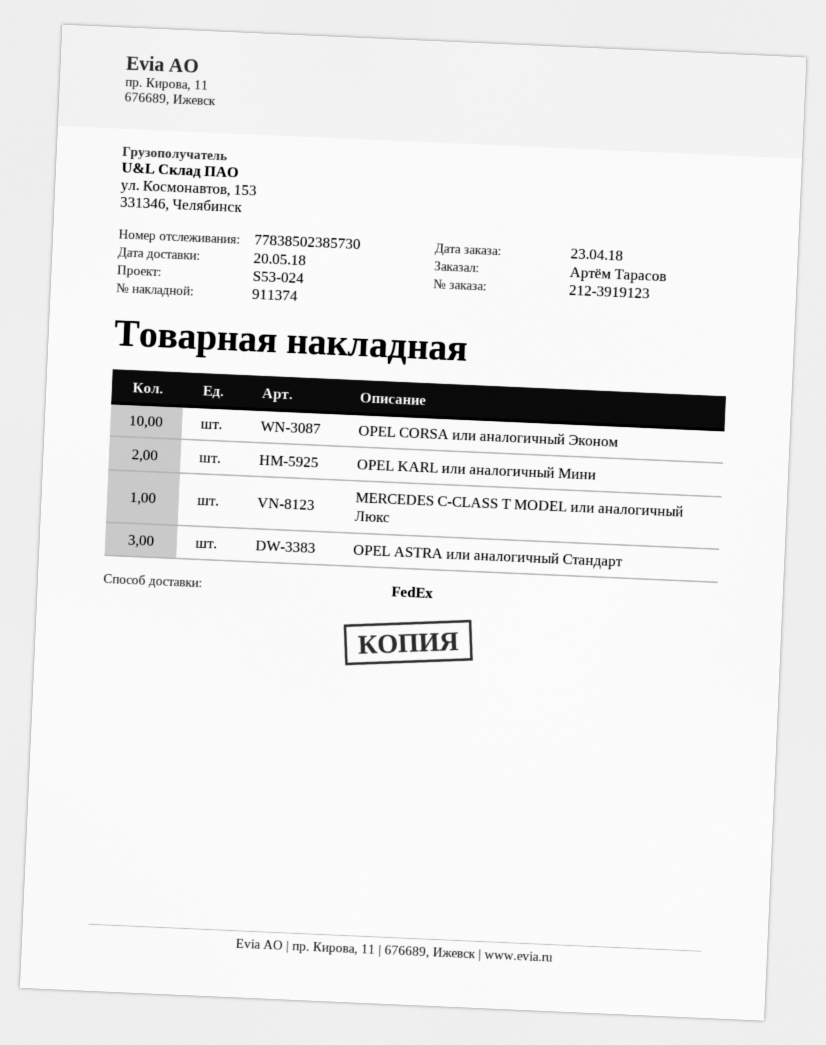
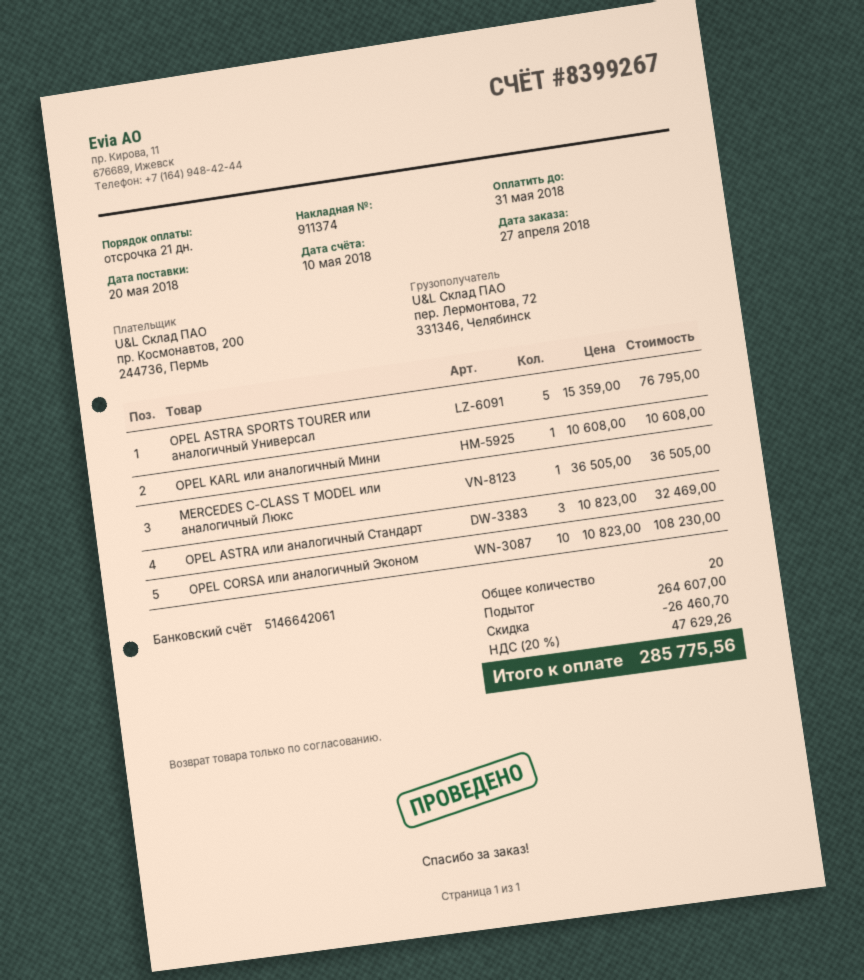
order date: 2018-04-23 -> 2018-04-27
ship to: ул. Космонавтов, 153, 331346, Челябинск -> пер. Лермонтова, 72, 331346, Челябинск
OPEL KARL или аналогичный Мини: 2 -> 1
OPEL ASTRA SPORTS TOURER или аналогичный Универсал: none -> 5

